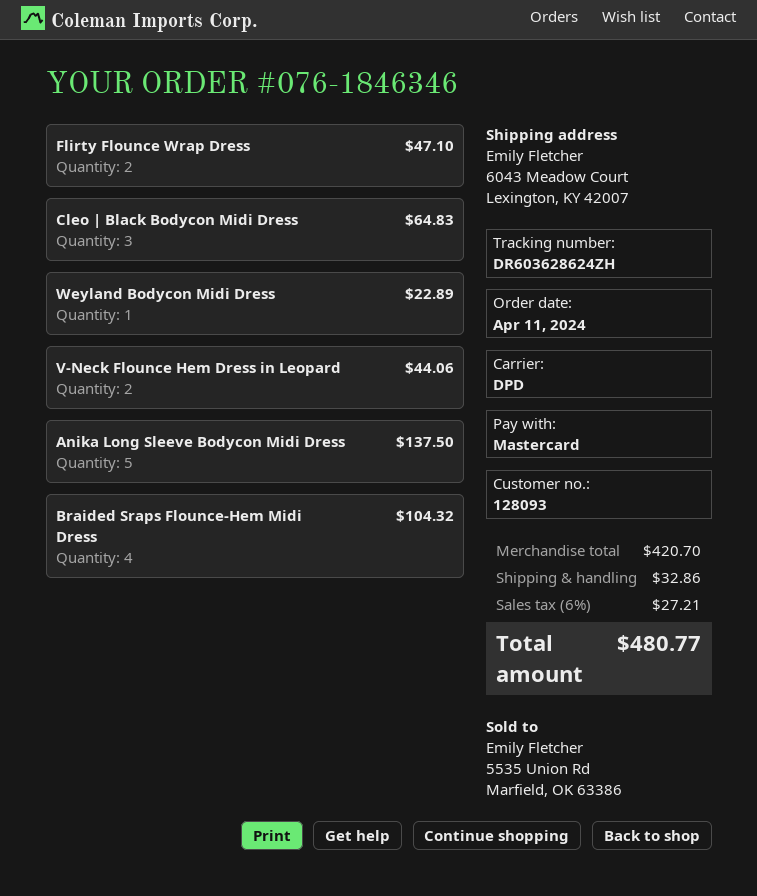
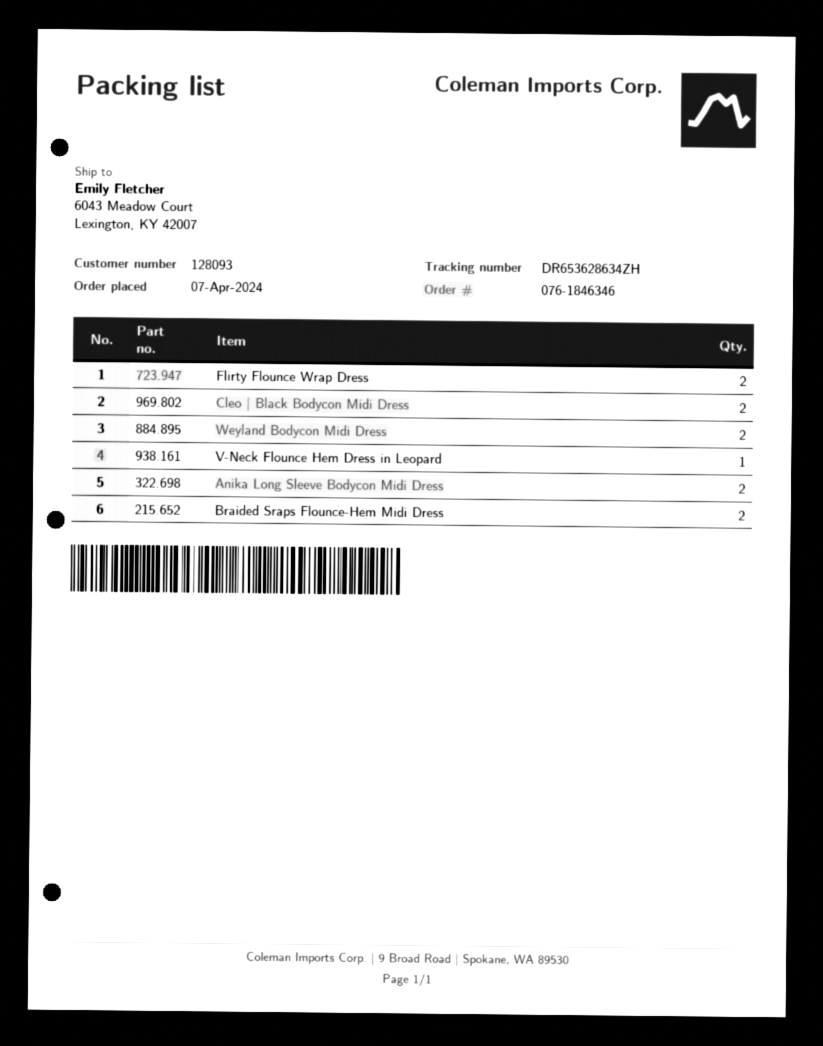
order date: 2024-04-11 -> 2024-04-07
tracking number: DR603628624ZH -> DR653628634ZH
Cleo | Black Bodycon Midi Dress: 3 -> 2
Weyland Bodycon Midi Dress: 1 -> 2
V-Neck Flounce Hem Dress in Leopard: 2 -> 1
Anika Long Sleeve Bodycon Midi Dress: 5 -> 2
Braided Sraps Flounce-Hem Midi Dress: 4 -> 2

